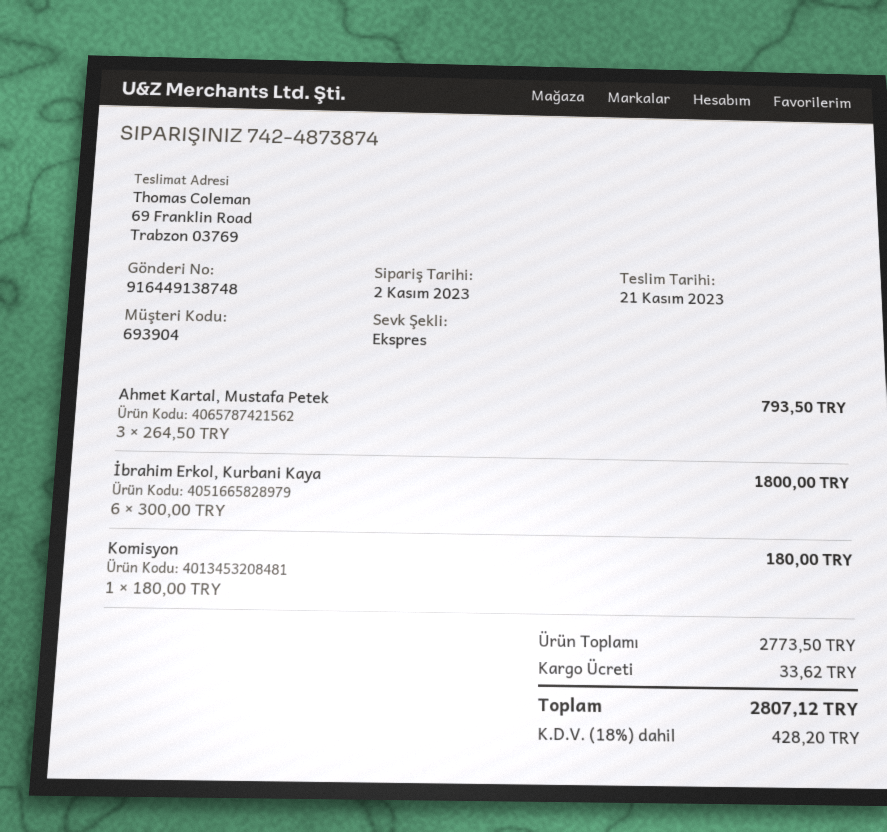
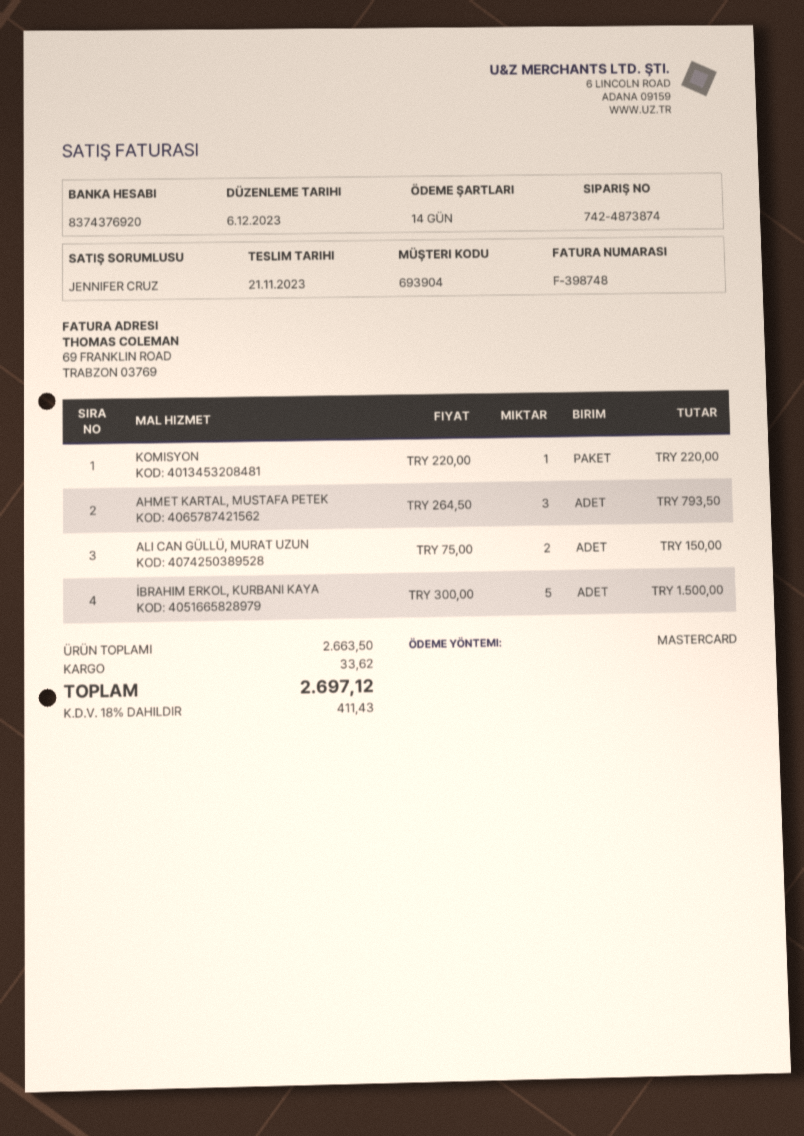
İbrahim Erkol, Kurbani Kaya: 6 x 300.00 = 1800.00 -> 5 x 300.00 = 1500.00
Komisyon: 1 x 180.00 = 180.00 -> 1 x 220.00 = 220.00
ALI CAN GÜLLÜ, MURAT UZUN: none -> 2 x 75.00 = 150.00
subtotal: 2773.50 -> 2663.50
tax: 18% = 428.20 -> 18% = 411.43
total: 2807.12 -> 2697.12

